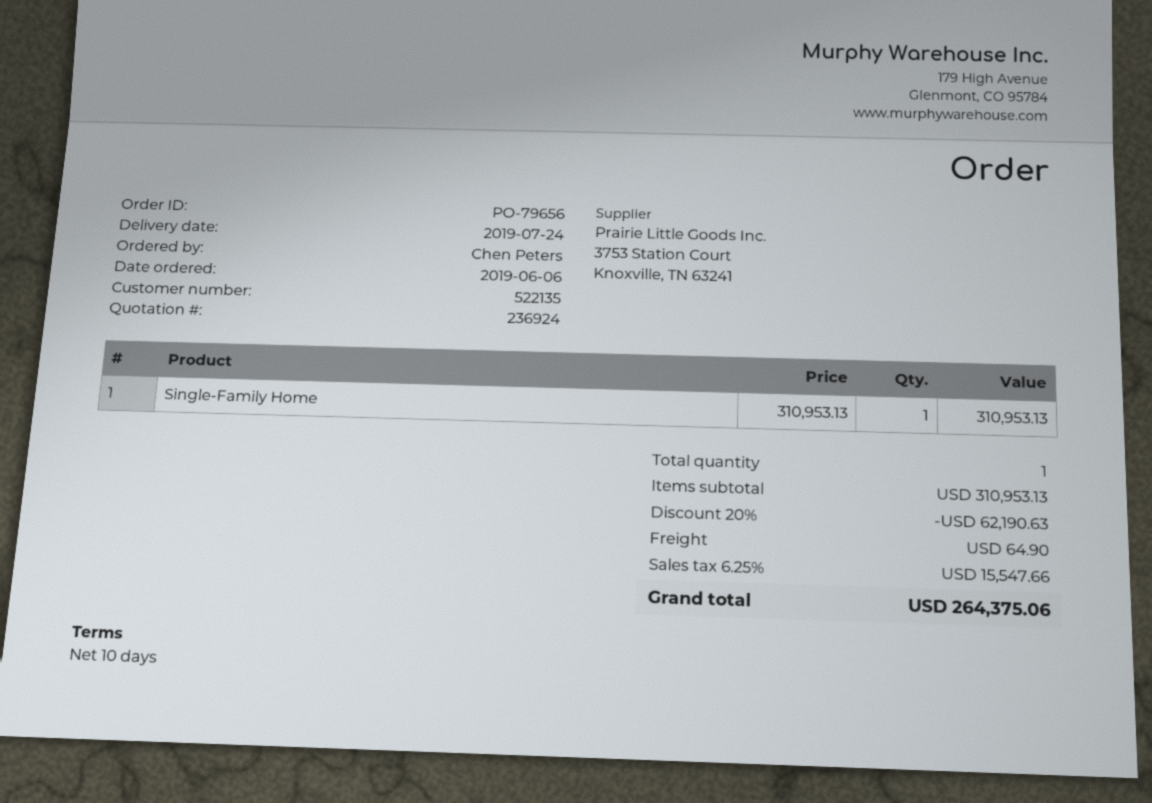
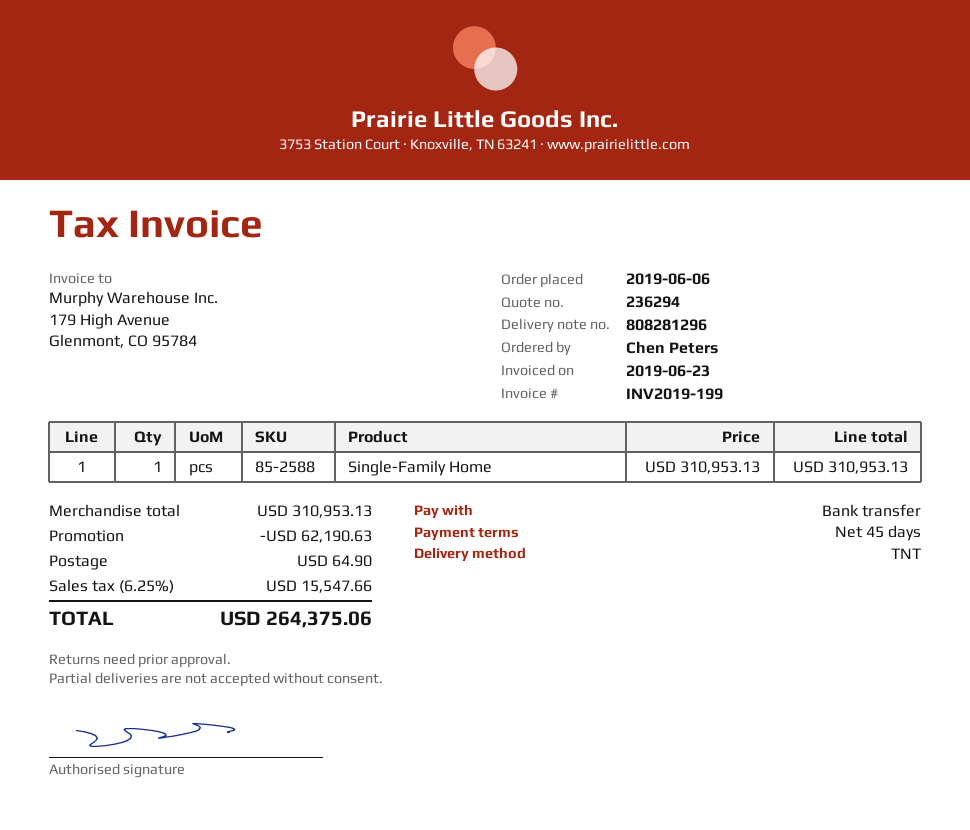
quote number: 236924 -> 236294
payment terms: 10 days -> 45 days

